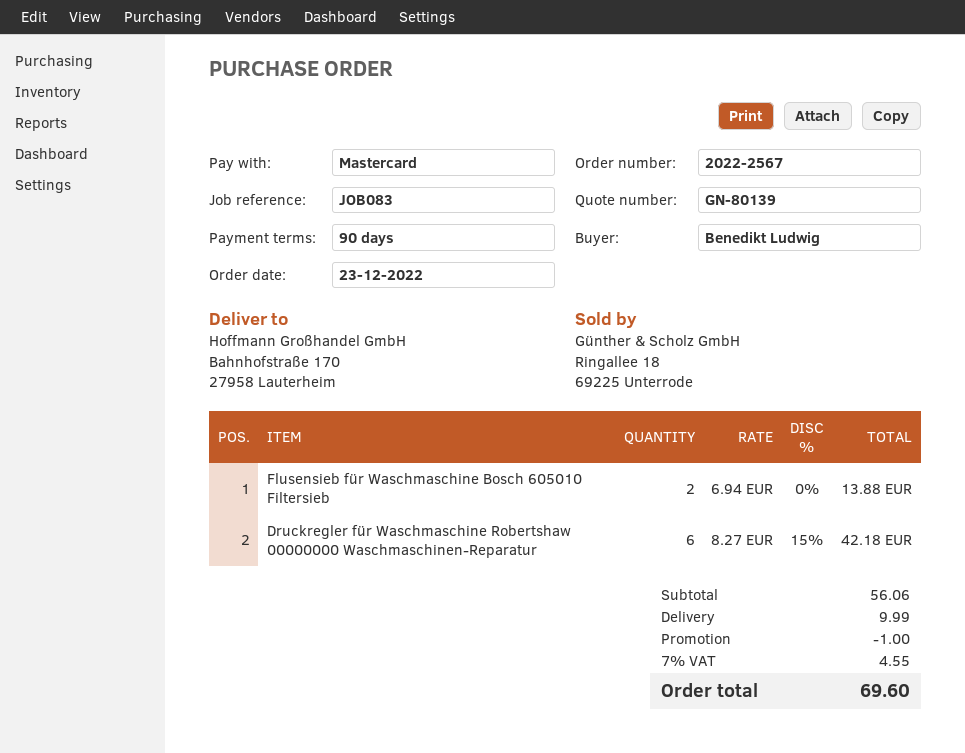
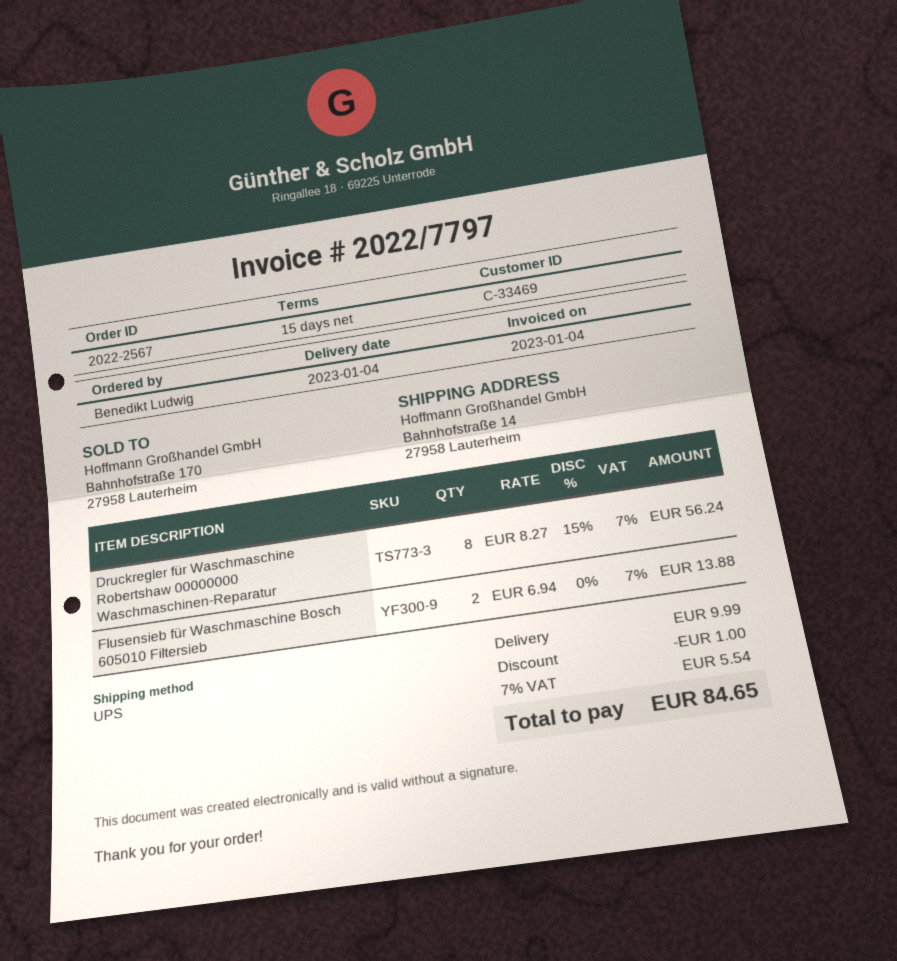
payment terms: 90 days -> 15 days
ship to: Bahnhofstraße 170, 27958 Lauterheim -> Bahnhofstraße 14, 27958 Lauterheim
Druckregler für Waschmaschine Robertshaw 00000000 Waschmaschinen-Reparatur: 6 x 8.27 - 15% = 42.18 -> 8 x 8.27 - 15% = 56.24
tax: 7% = 4.55 -> 7% = 5.54
total: 69.60 -> 84.65

